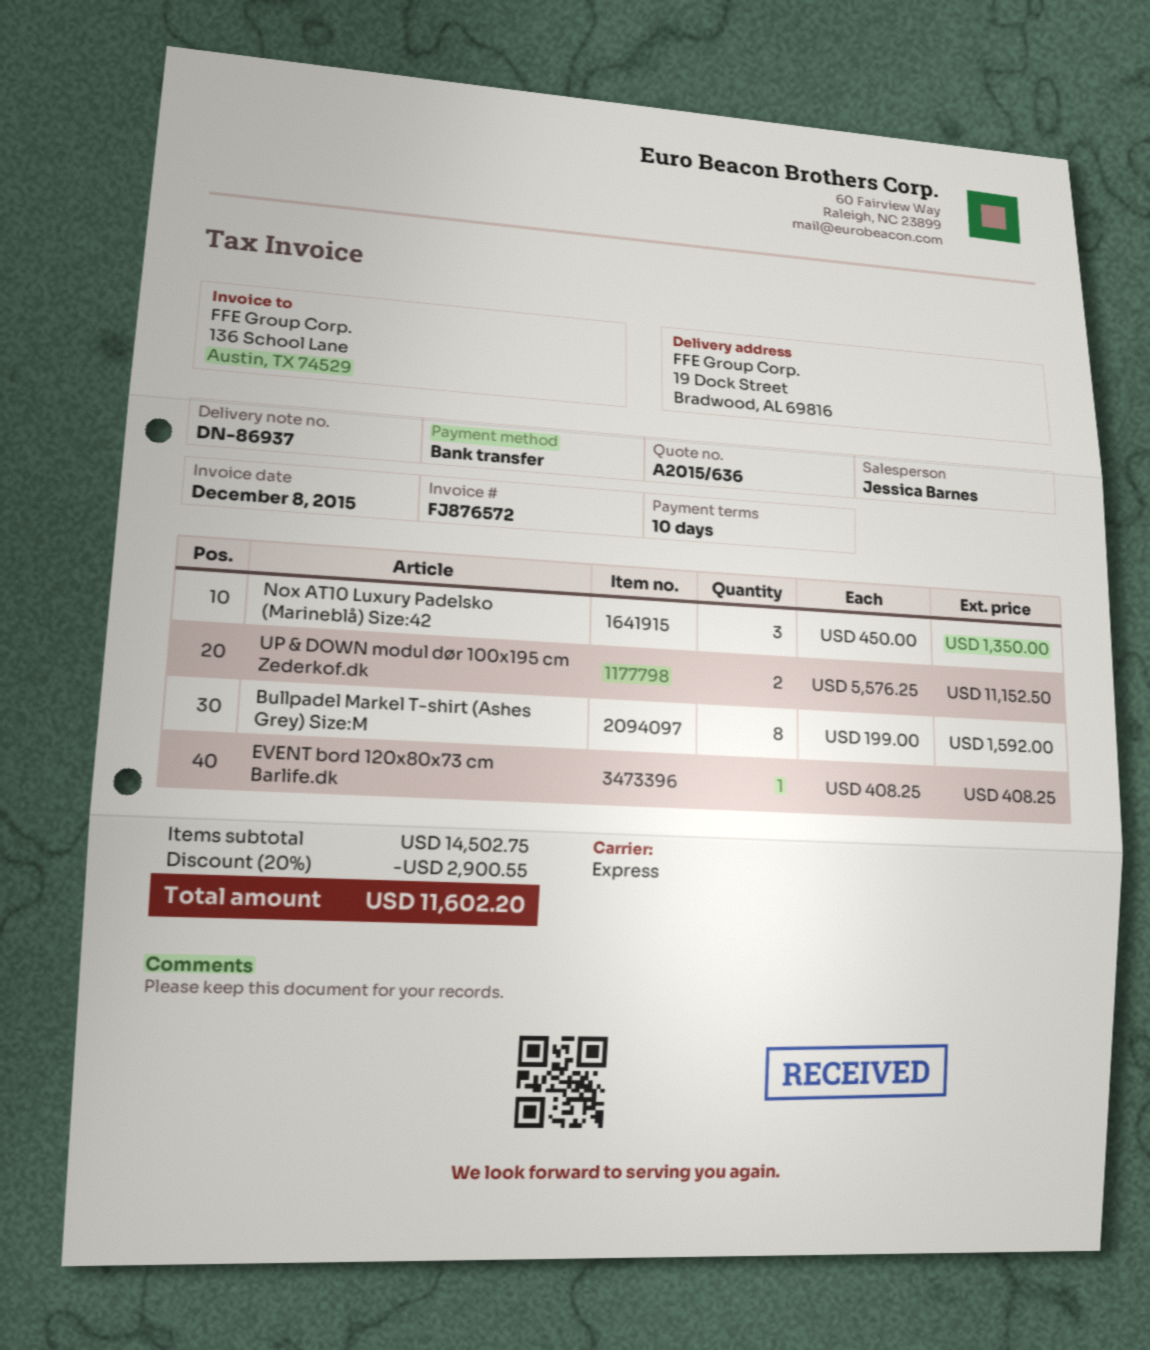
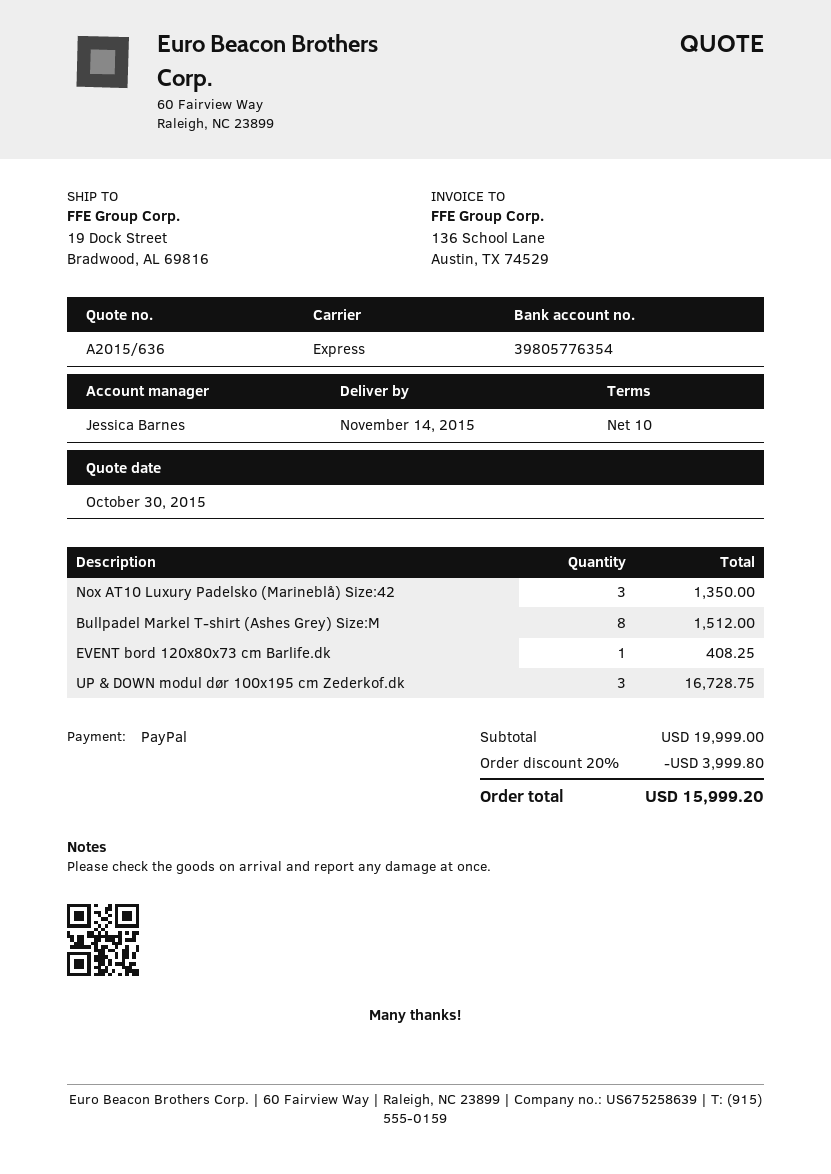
payment method: bank transfer -> PayPal
UP & DOWN modul dør 100x195 cm Zederkof.dk: 2 for 11152.50 -> 3 for 16728.75
Bullpadel Markel T-shirt (Ashes Grey) Size:M: 8 for 1592.00 -> 8 for 1512.00
subtotal: 14502.75 -> 19999.00
discount: 20% = 2900.55 -> 20% = 3999.80
total: 11602.20 -> 15999.20

